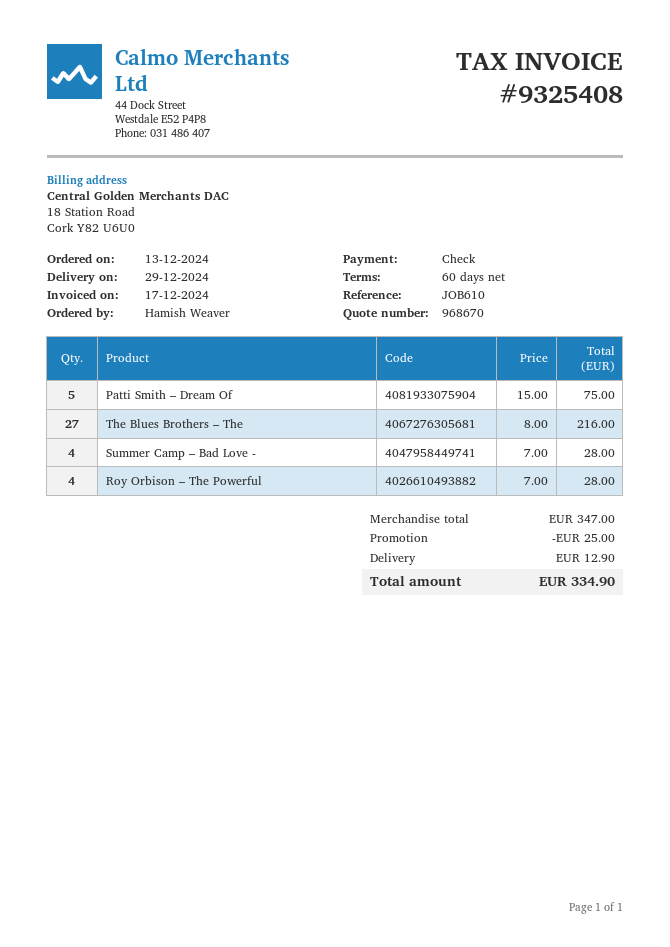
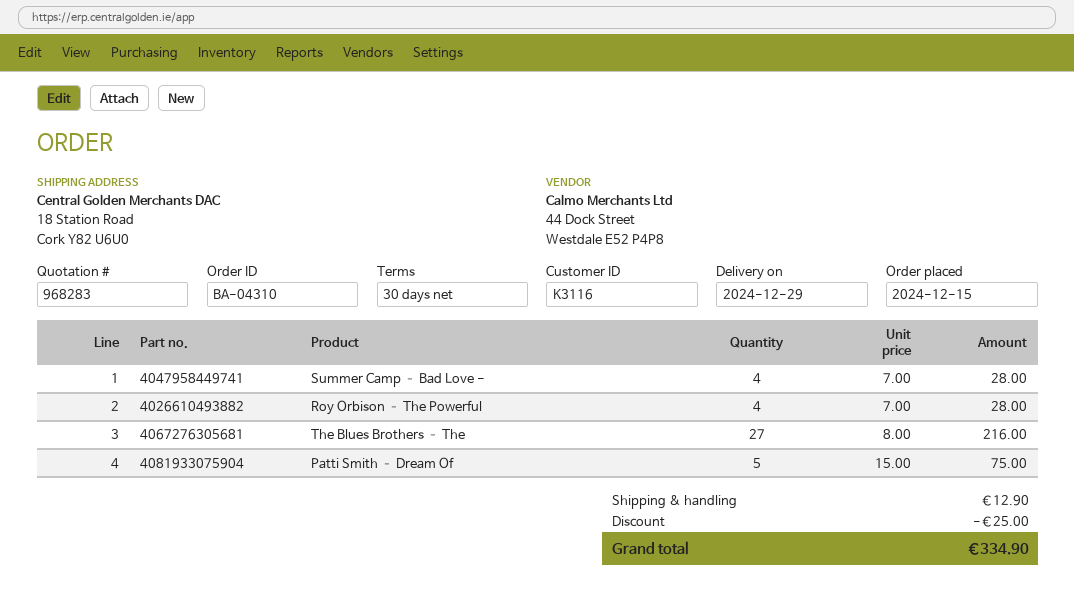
quote number: 968670 -> 968283
order date: 2024-12-13 -> 2024-12-15
payment terms: 60 days -> 30 days

